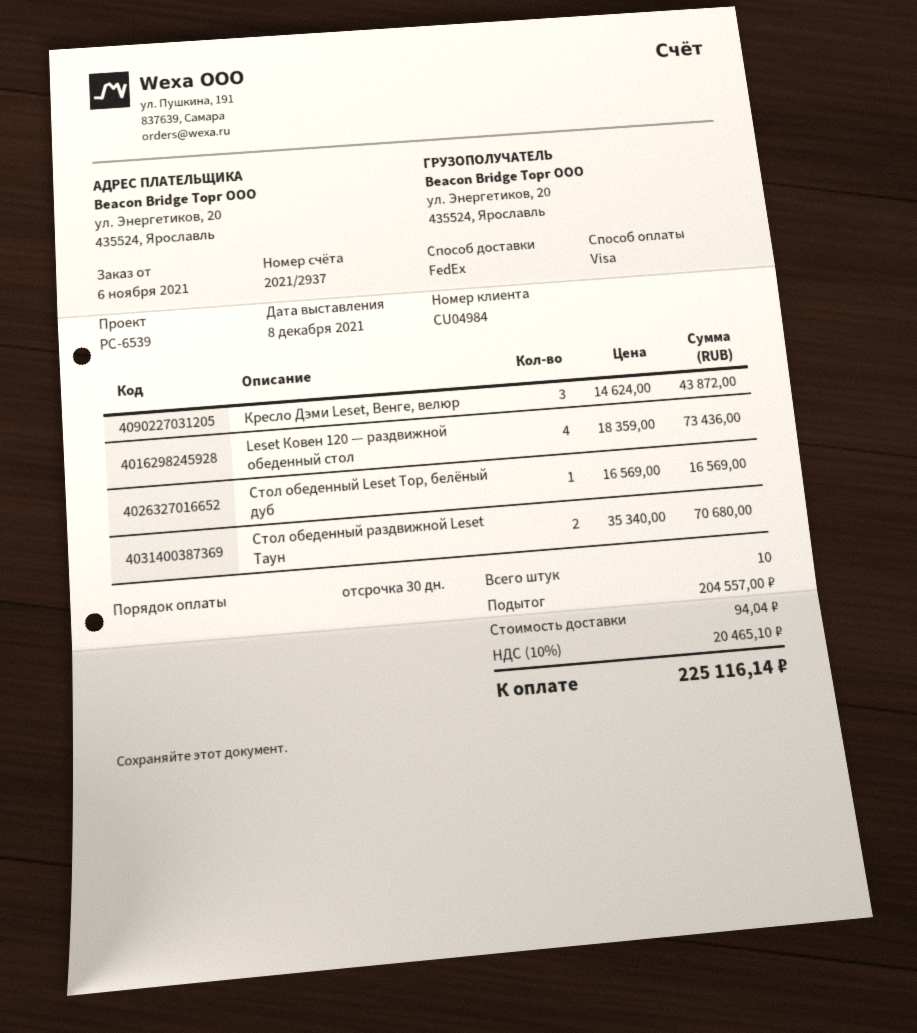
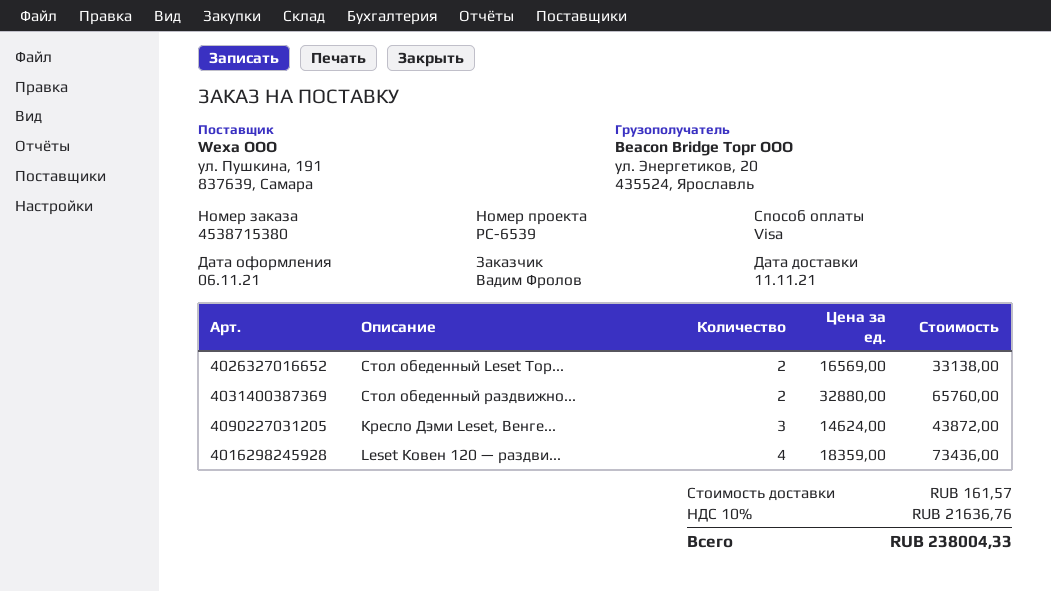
Стол обеденный Leset Тор, белёный дуб: 1 x 16569.00 = 16569.00 -> 2 x 16569.00 = 33138.00
Стол обеденный раздвижной Leset Таун: 2 x 35340.00 = 70680.00 -> 2 x 32880.00 = 65760.00
shipping: 94.04 -> 161.57
tax: 10% = 20465.10 -> 10% = 21636.76
total: 225116.14 -> 238004.33

